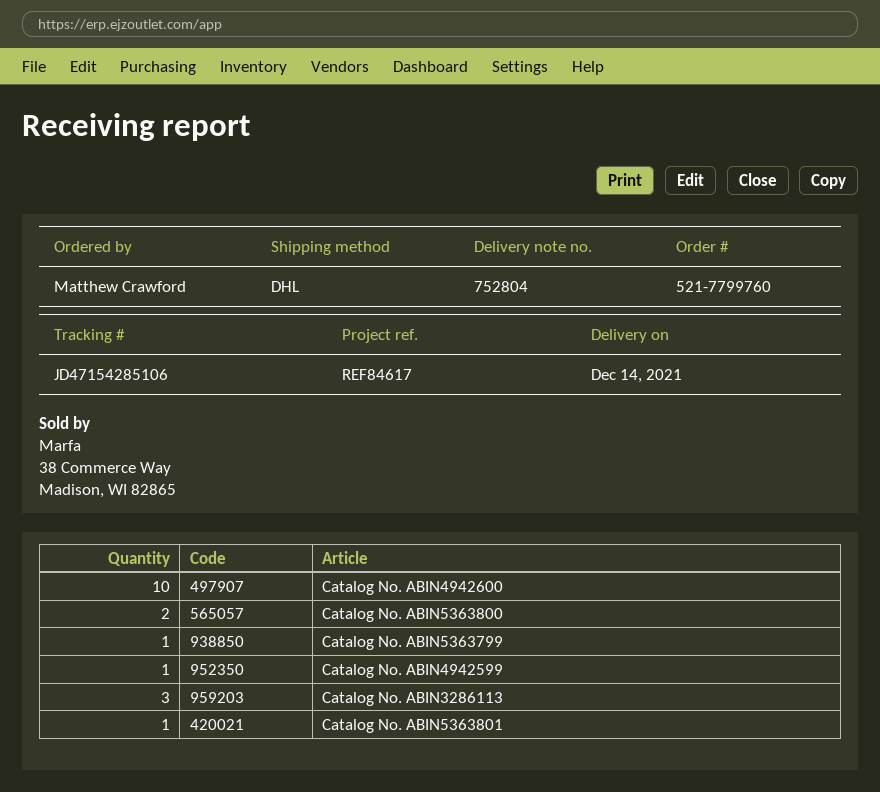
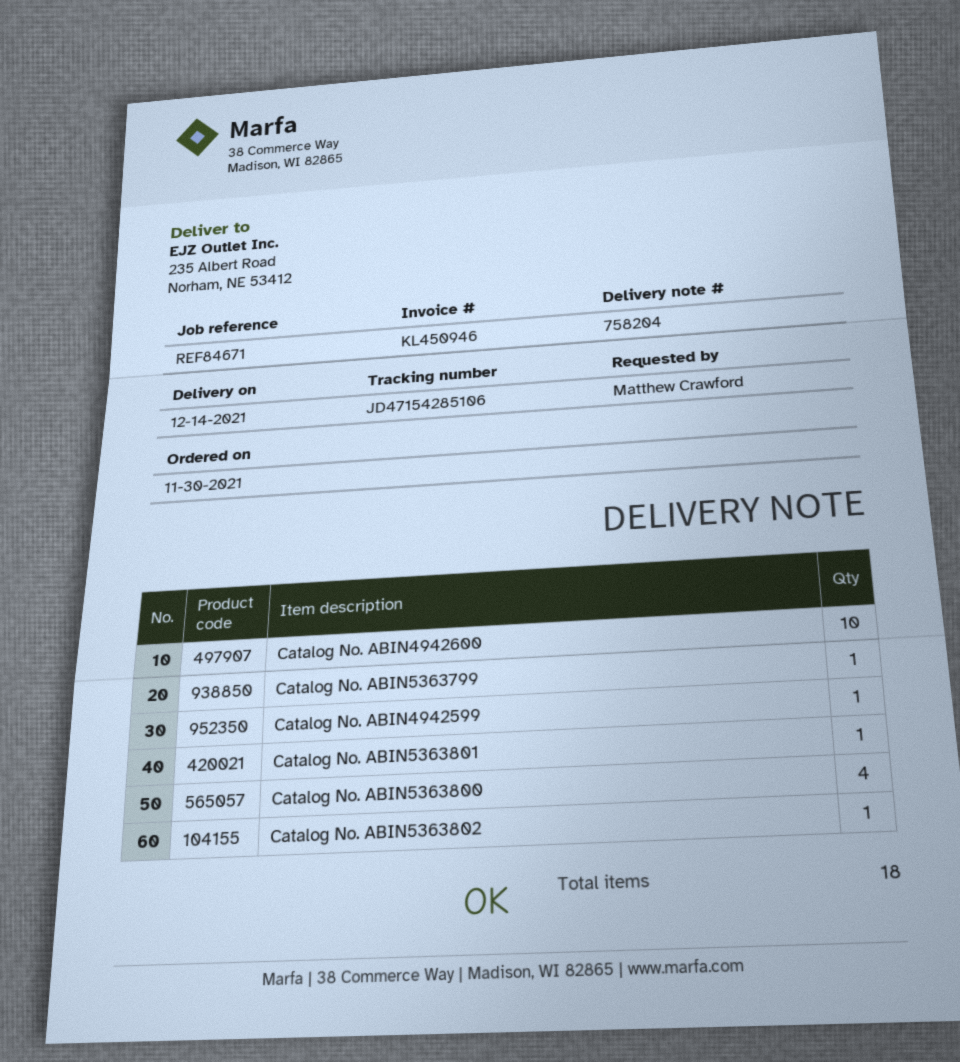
delivery note number: 752804 -> 758204
reference: REF84617 -> REF84671
Catalog No. ABIN5363800: 2 -> 4
Catalog No. ABIN3286113: 3 -> none
Catalog No. ABIN5363802: none -> 1

